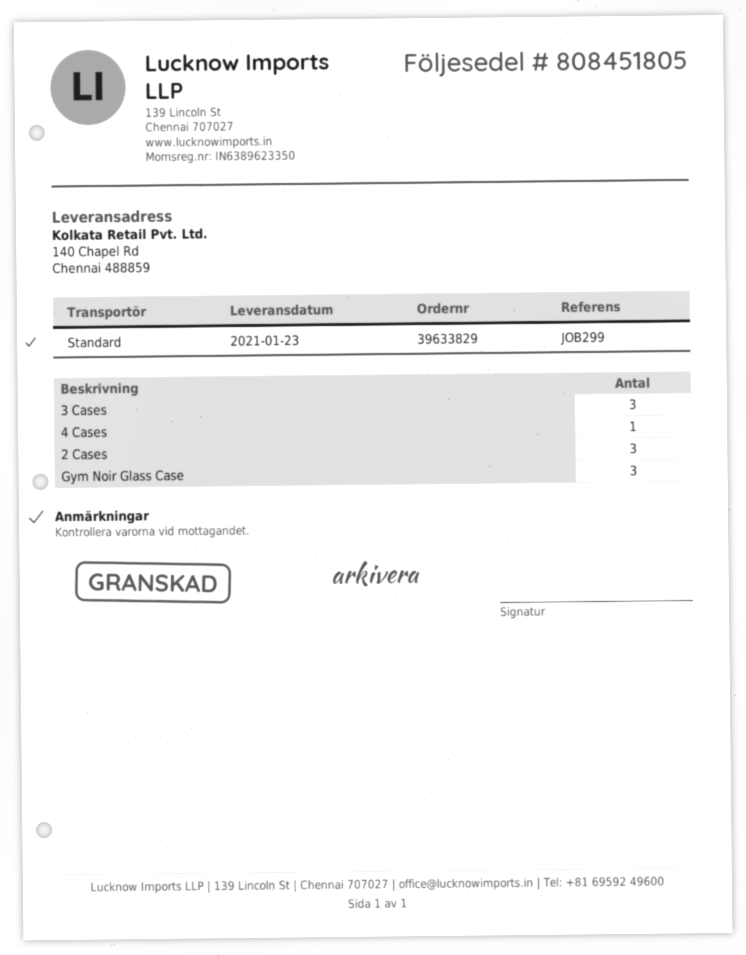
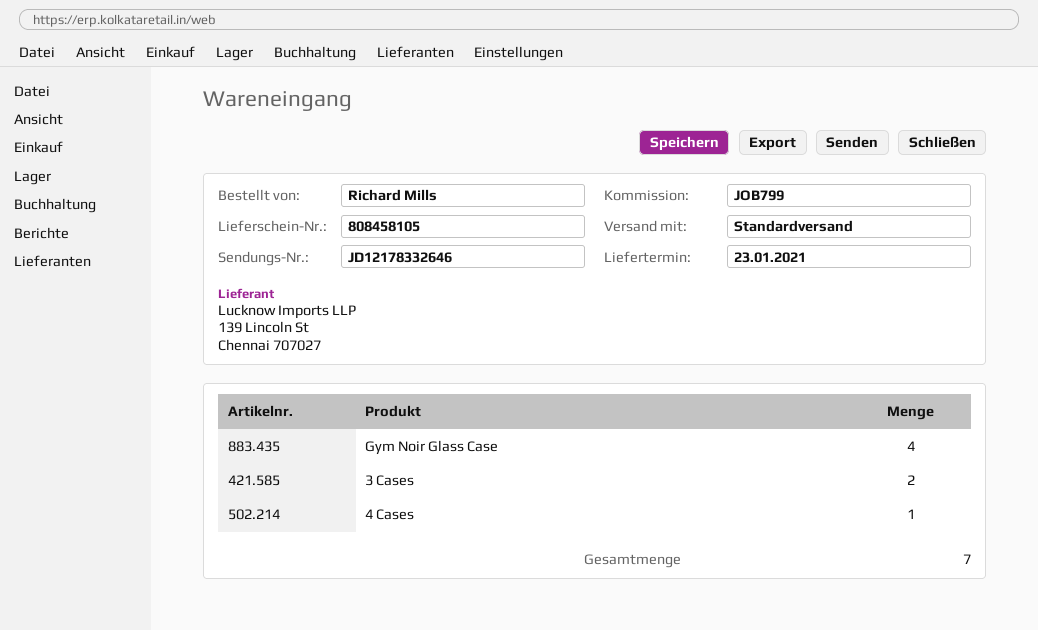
delivery note number: 808451805 -> 808458105
reference: JOB299 -> JOB799
3 Cases: 3 -> 2
2 Cases: 3 -> none
Gym Noir Glass Case: 3 -> 4

